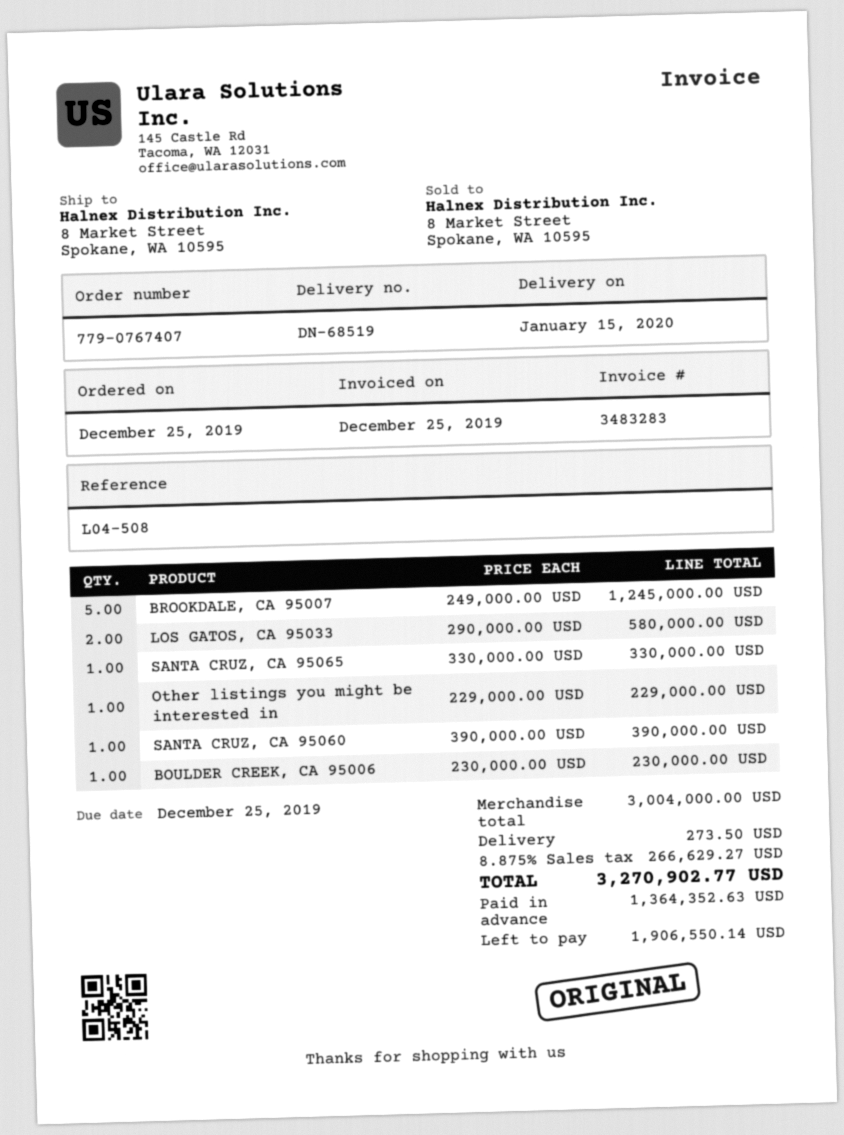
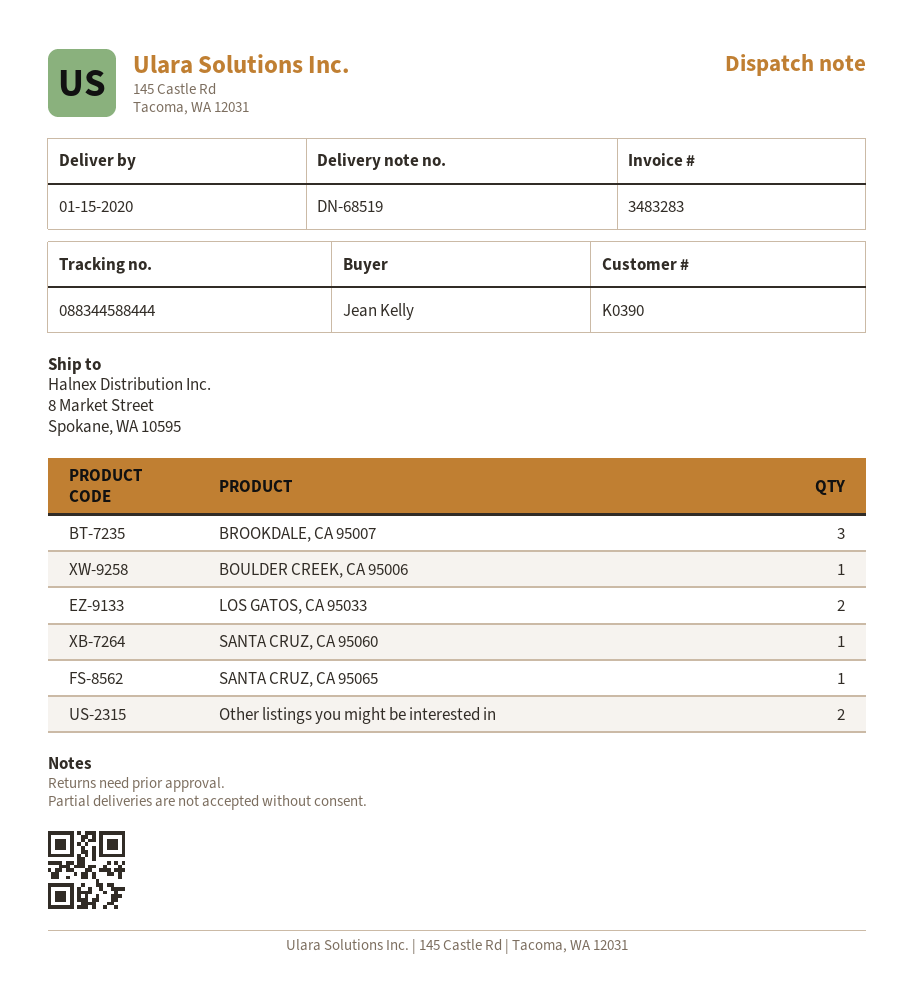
BROOKDALE, CA 95007: 5 -> 3
Other listings you might be interested in: 1 -> 2

